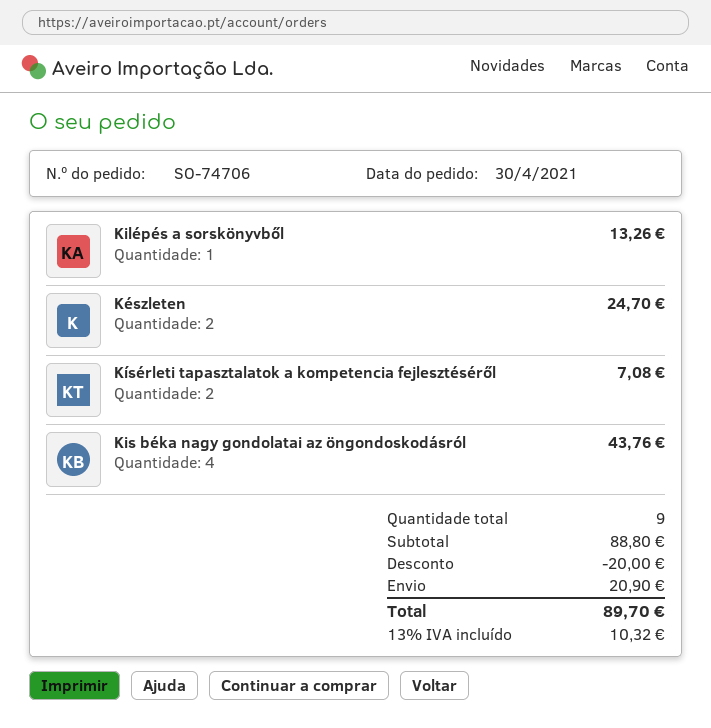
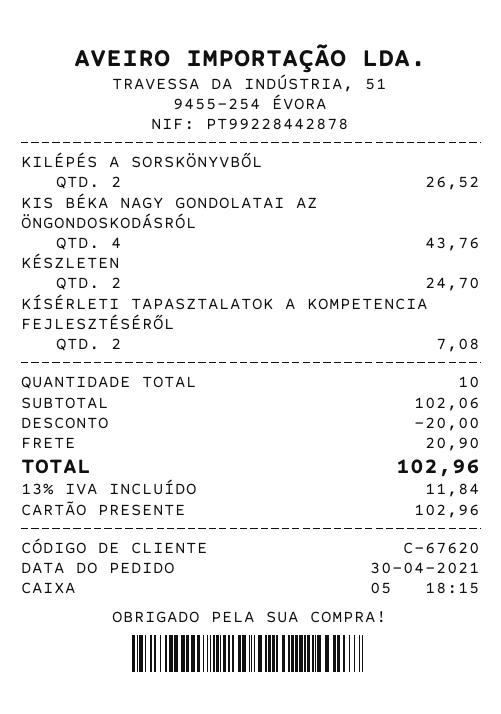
Kilépés a sorskönyvből: 1 for 13.26 -> 2 for 26.52
total quantity: 9 -> 10
subtotal: 88.80 -> 102.06
tax: 13% = 10.32 -> 13% = 11.84
total: 89.70 -> 102.96

